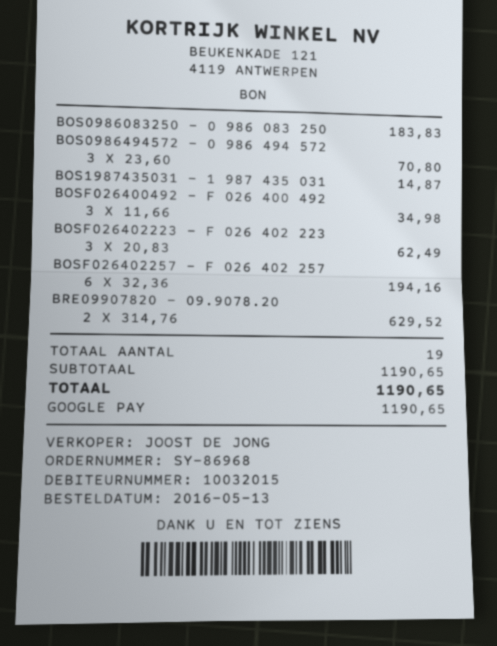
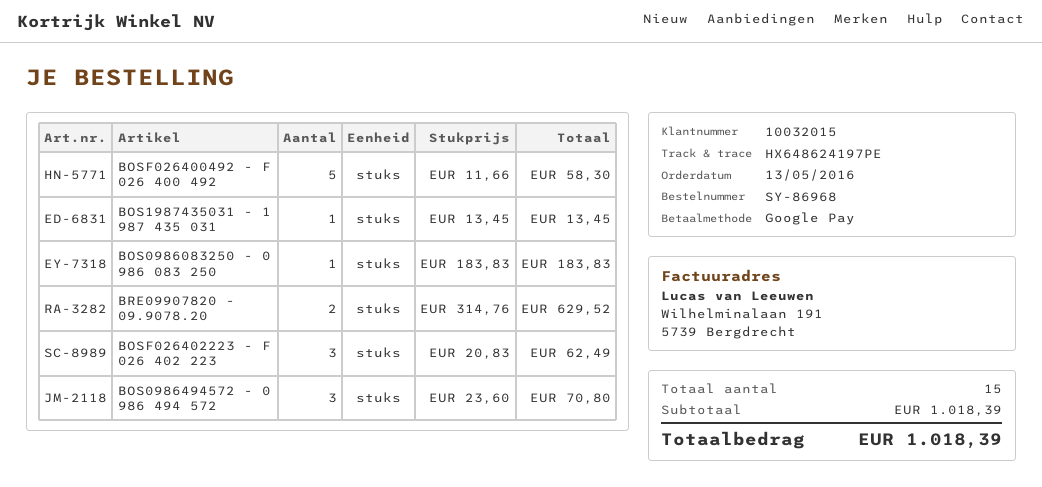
BOS1987435031 - 1 987 435 031: 1 x 14.87 = 14.87 -> 1 x 13.45 = 13.45
BOSF026400492 - F 026 400 492: 3 x 11.66 = 34.98 -> 5 x 11.66 = 58.30
BOSF026402257 - F 026 402 257: 6 x 32.36 = 194.16 -> none
total quantity: 19 -> 15
subtotal: 1190.65 -> 1018.39
total: 1190.65 -> 1018.39

